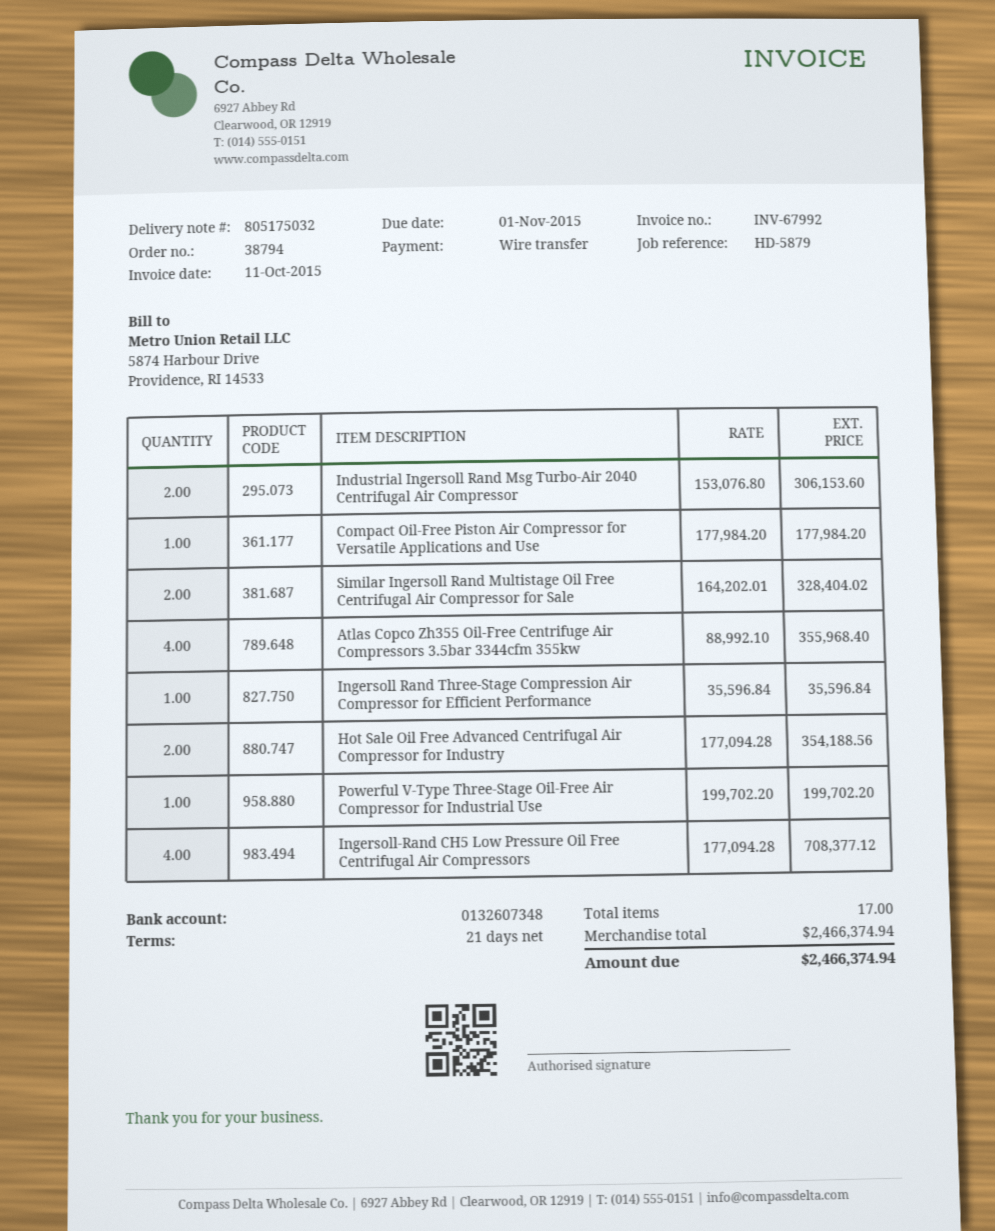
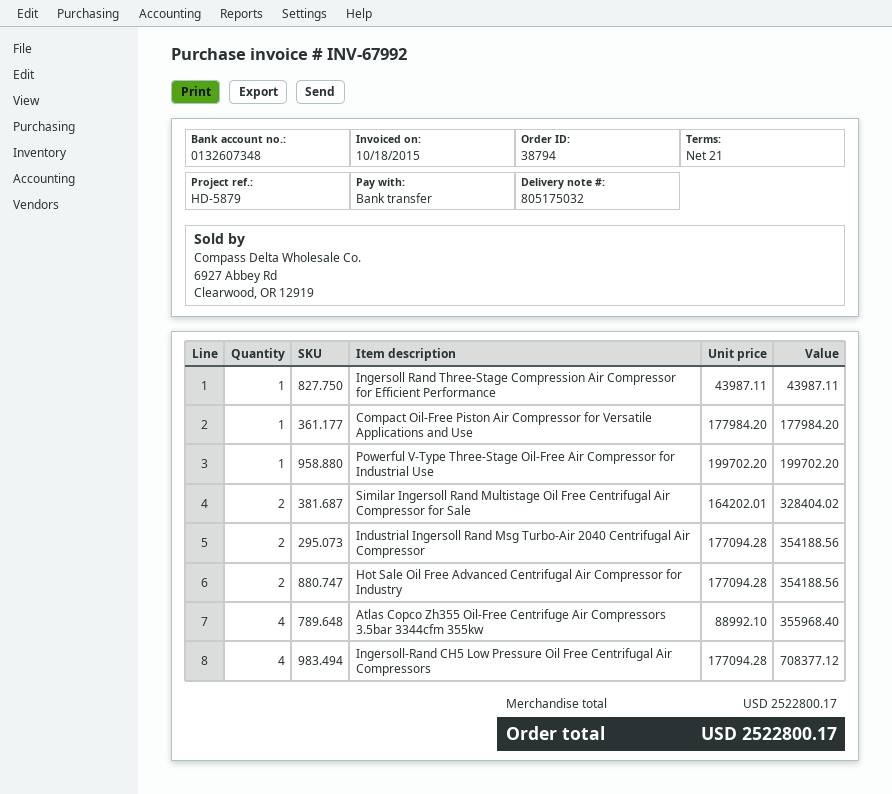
invoice date: 2015-10-11 -> 2015-10-18
Industrial Ingersoll Rand Msg Turbo-Air 2040 Centrifugal Air Compressor: 2 x 153076.80 = 306153.60 -> 2 x 177094.28 = 354188.56
Ingersoll Rand Three-Stage Compression Air Compressor for Efficient Performance: 1 x 35596.84 = 35596.84 -> 1 x 43987.11 = 43987.11
subtotal: 2466374.94 -> 2522800.17
total: 2466374.94 -> 2522800.17

